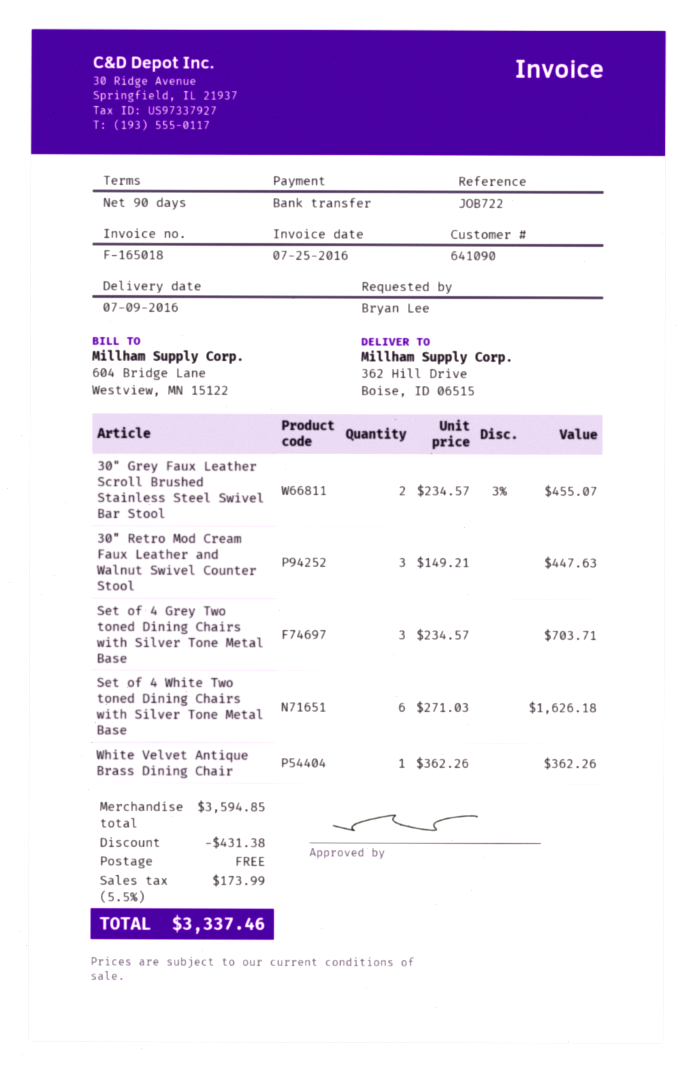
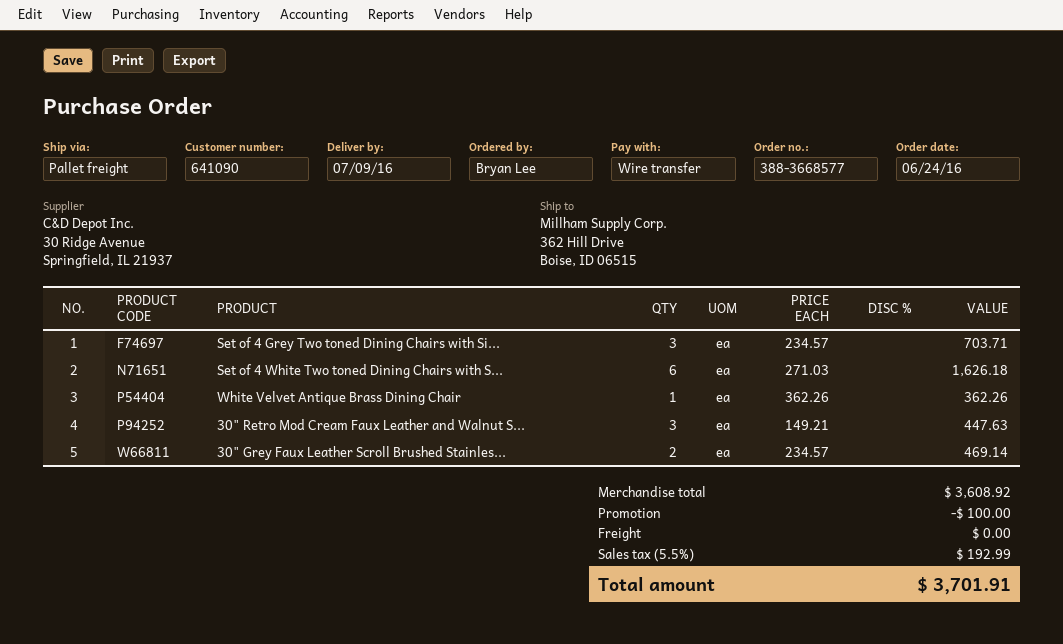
30" Grey Faux Leather Scroll Brushed Stainless Steel Swivel Bar Stool: 2 x 234.57 - 3% = 455.07 -> 2 x 234.57 = 469.14
subtotal: 3594.85 -> 3608.92
discount: 431.38 -> 100.00
tax: 5.5% = 173.99 -> 5.5% = 192.99
total: 3337.46 -> 3701.91

